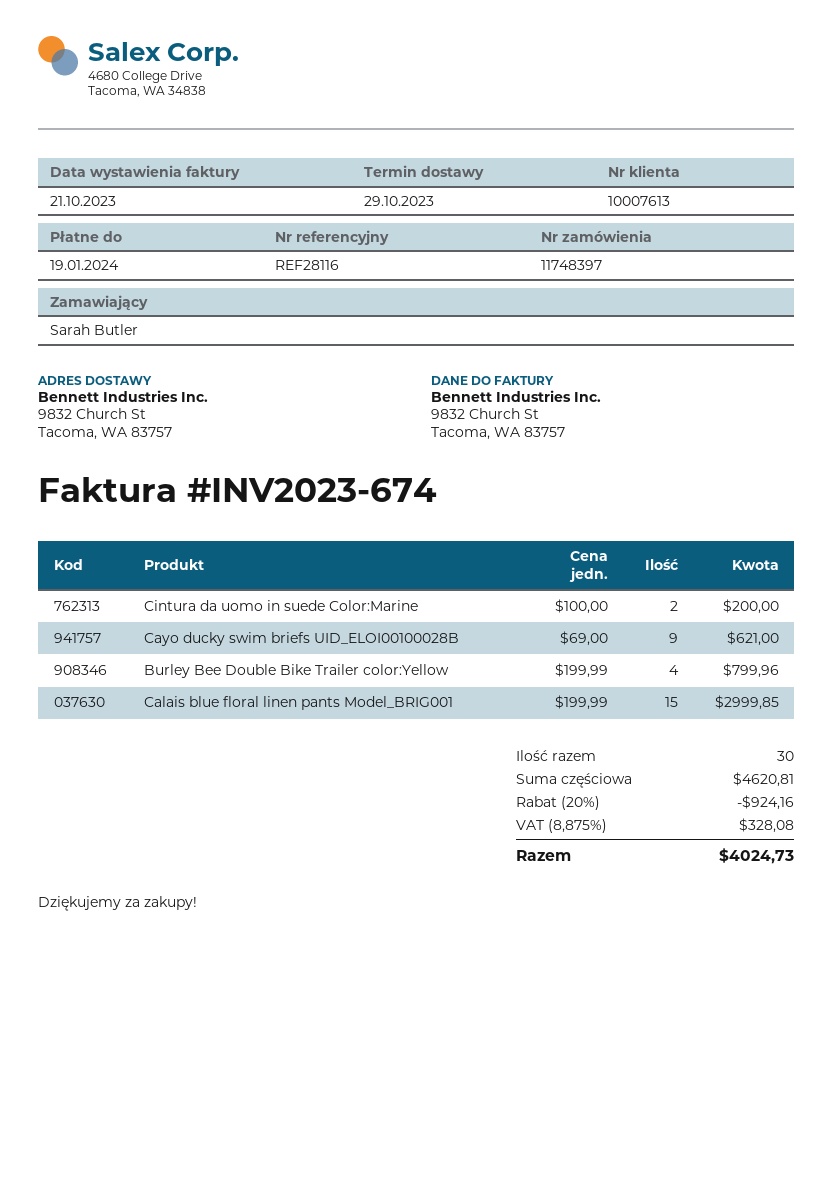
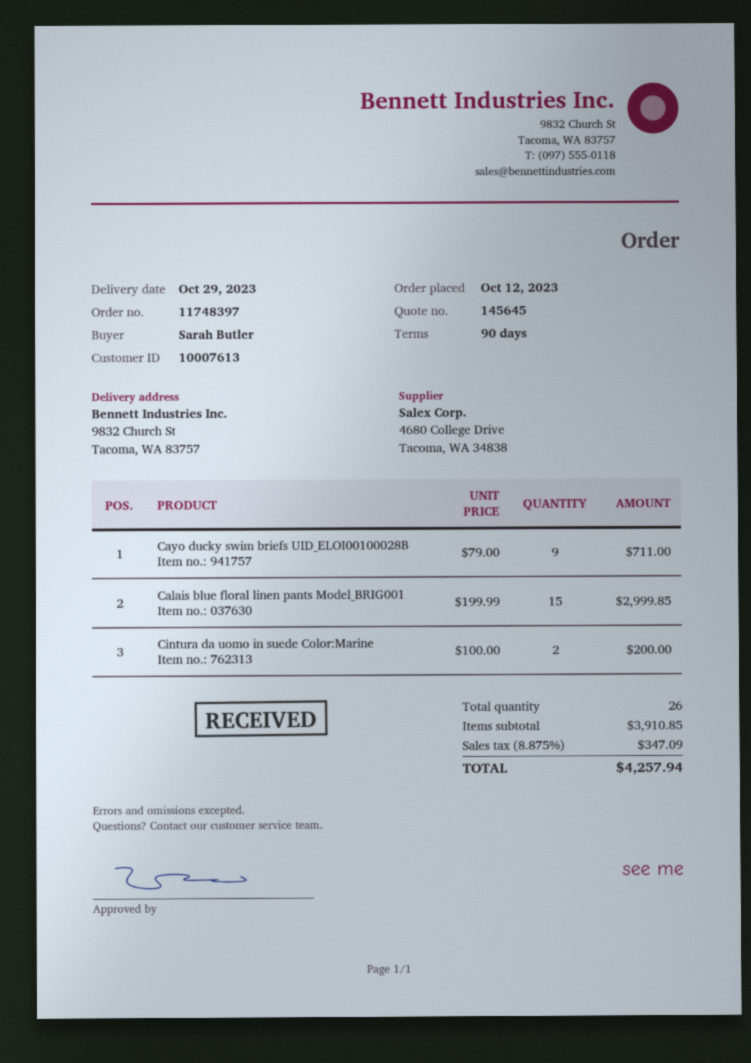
Cayo ducky swim briefs UID_ELOI00100028B: 9 x 69.00 = 621.00 -> 9 x 79.00 = 711.00
Burley Bee Double Bike Trailer color:Yellow: 4 x 199.99 = 799.96 -> none
total quantity: 30 -> 26
subtotal: 4620.81 -> 3910.85
discount: 20% = 924.16 -> none
tax: 8.875% = 328.08 -> 8.875% = 347.09
total: 4024.73 -> 4257.94

